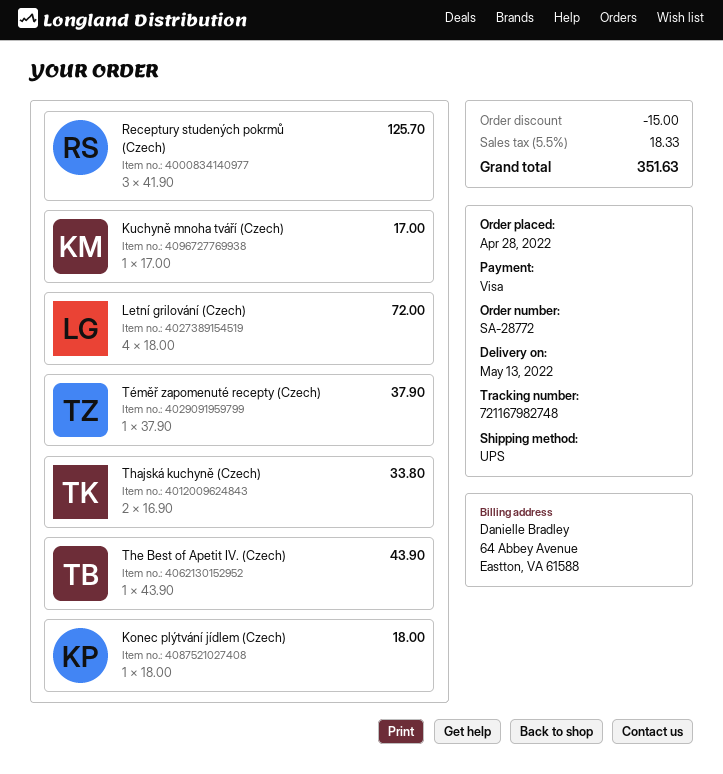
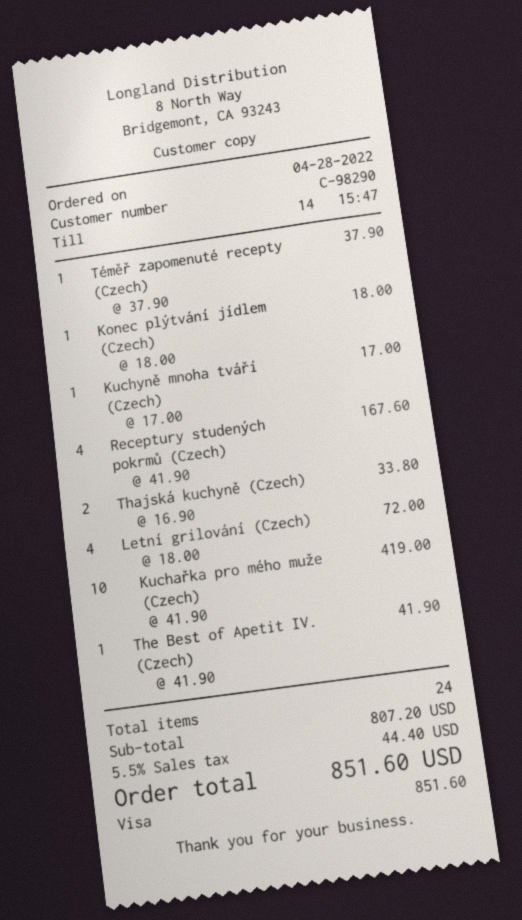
Receptury studených pokrmů (Czech): 3 x 41.90 = 125.70 -> 4 x 41.90 = 167.60
The Best of Apetit IV. (Czech): 1 x 43.90 = 43.90 -> 1 x 41.90 = 41.90
Kuchařka pro mého muže (Czech): none -> 10 x 41.90 = 419.00
discount: 15.00 -> none
tax: 5.5% = 18.33 -> 5.5% = 44.40
total: 351.63 -> 851.60

